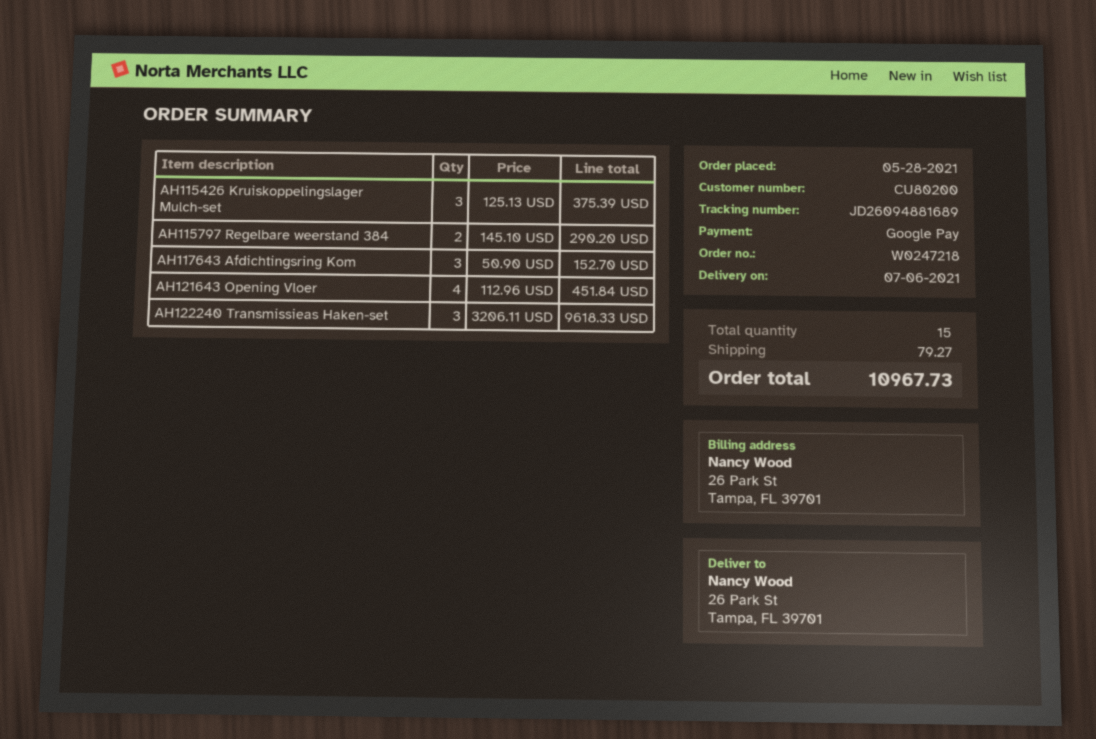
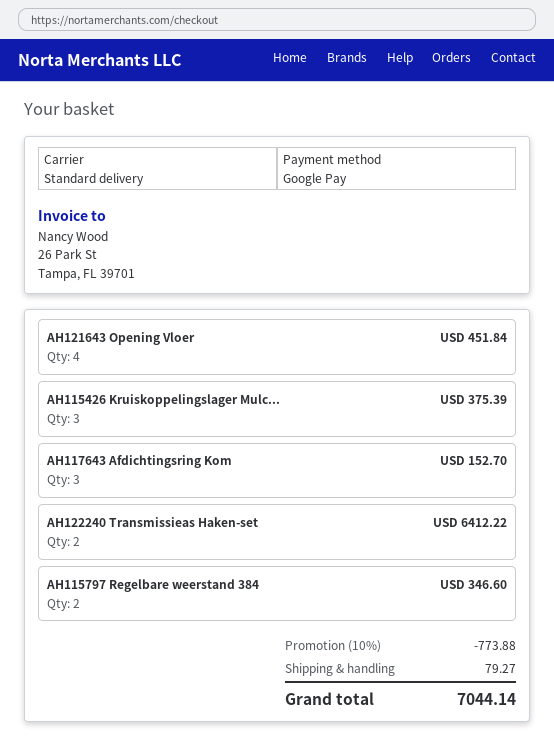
AH115797 Regelbare weerstand 384: 2 for 290.20 -> 2 for 346.60
AH122240 Transmissieas Haken-set: 3 for 9618.33 -> 2 for 6412.22
discount: none -> 10% = 773.88
total: 10967.73 -> 7044.14

